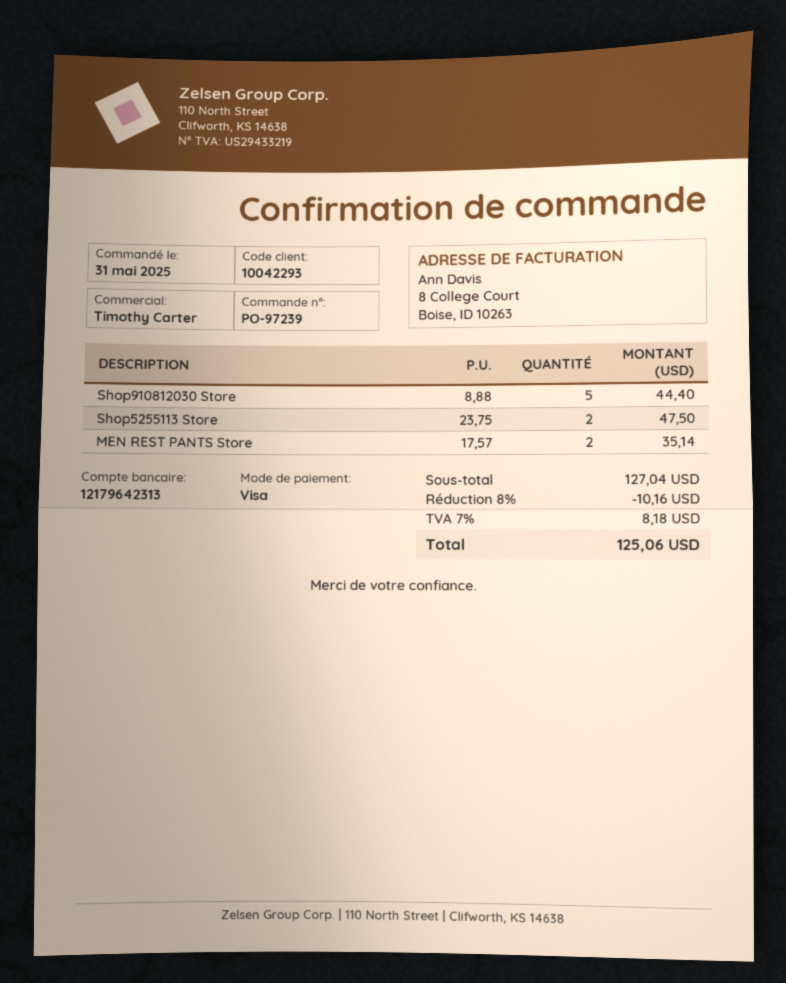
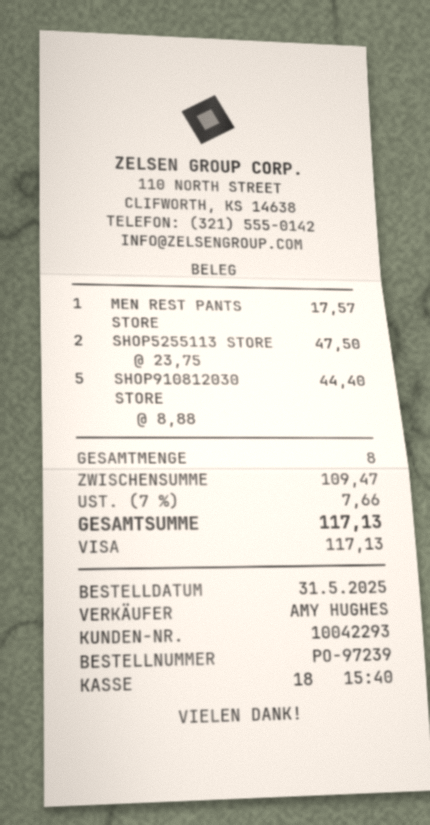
sales rep: Timothy Carter -> AMY HUGHES
MEN REST PANTS Store: 2 x 17.57 = 35.14 -> 1 x 17.57 = 17.57
subtotal: 127.04 -> 109.47
discount: 8% = 10.16 -> none
tax: 7% = 8.18 -> 7% = 7.66
total: 125.06 -> 117.13

